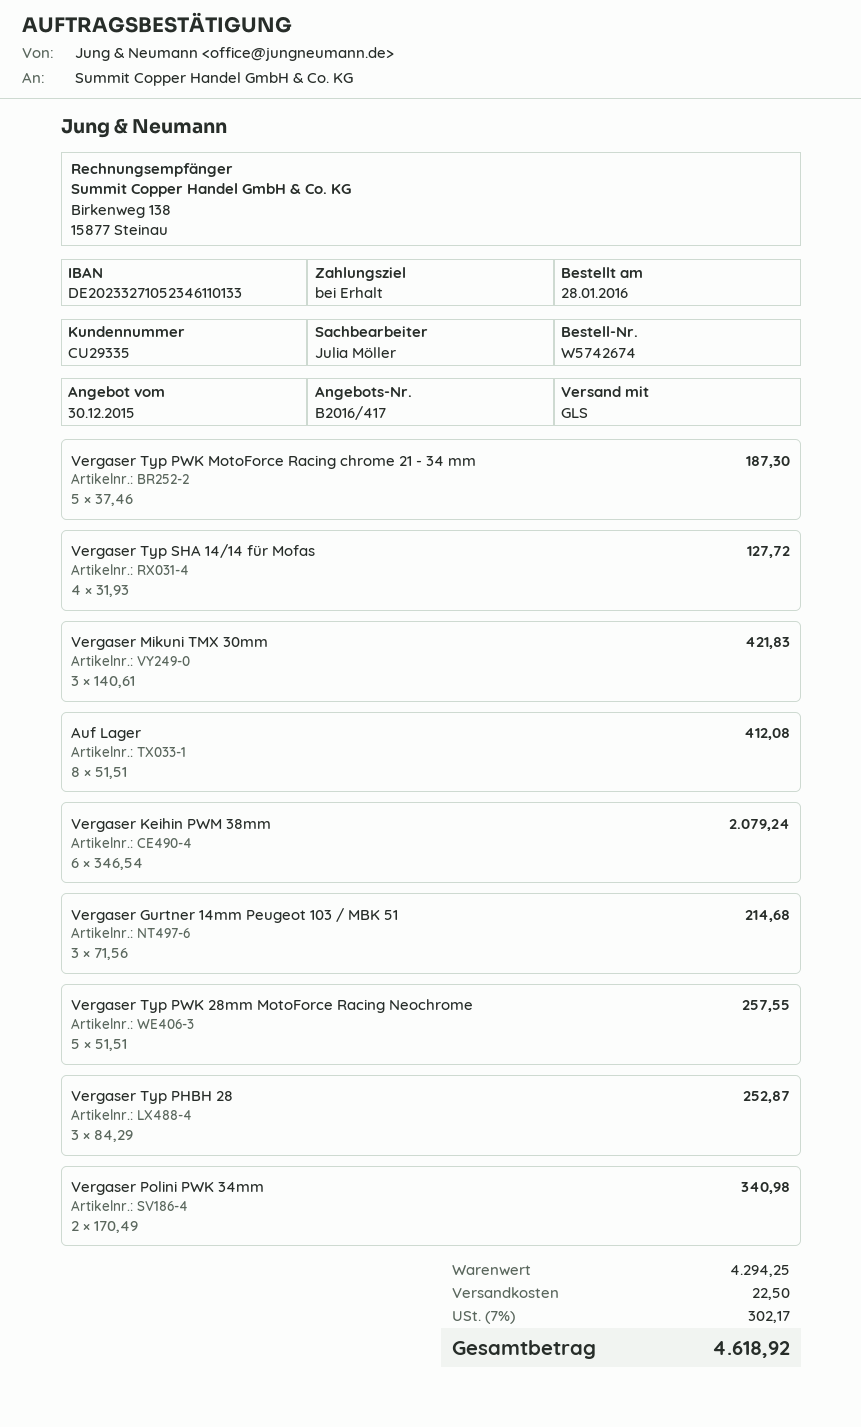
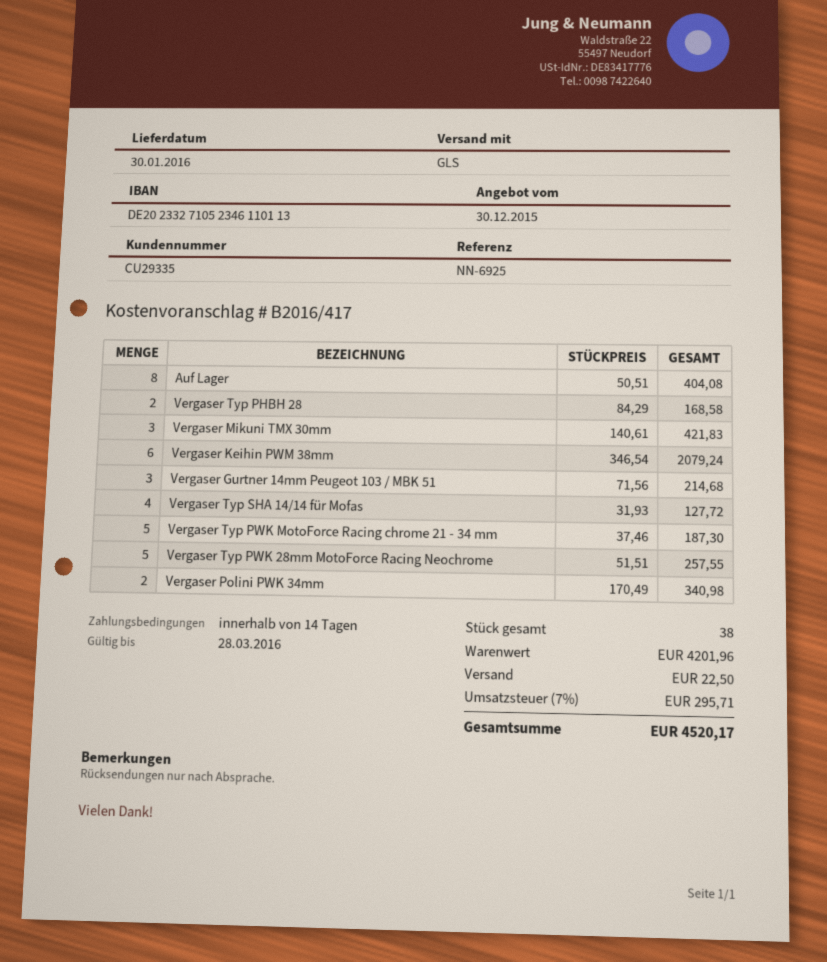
payment terms: on receipt -> 14 days
bank account: DE20233271052346110133 -> DE20233271052346110113
Auf Lager: 8 x 51.51 = 412.08 -> 8 x 50.51 = 404.08
Vergaser Typ PHBH 28: 3 x 84.29 = 252.87 -> 2 x 84.29 = 168.58
subtotal: 4294.25 -> 4201.96
tax: 7% = 302.17 -> 7% = 295.71
total: 4618.92 -> 4520.17

